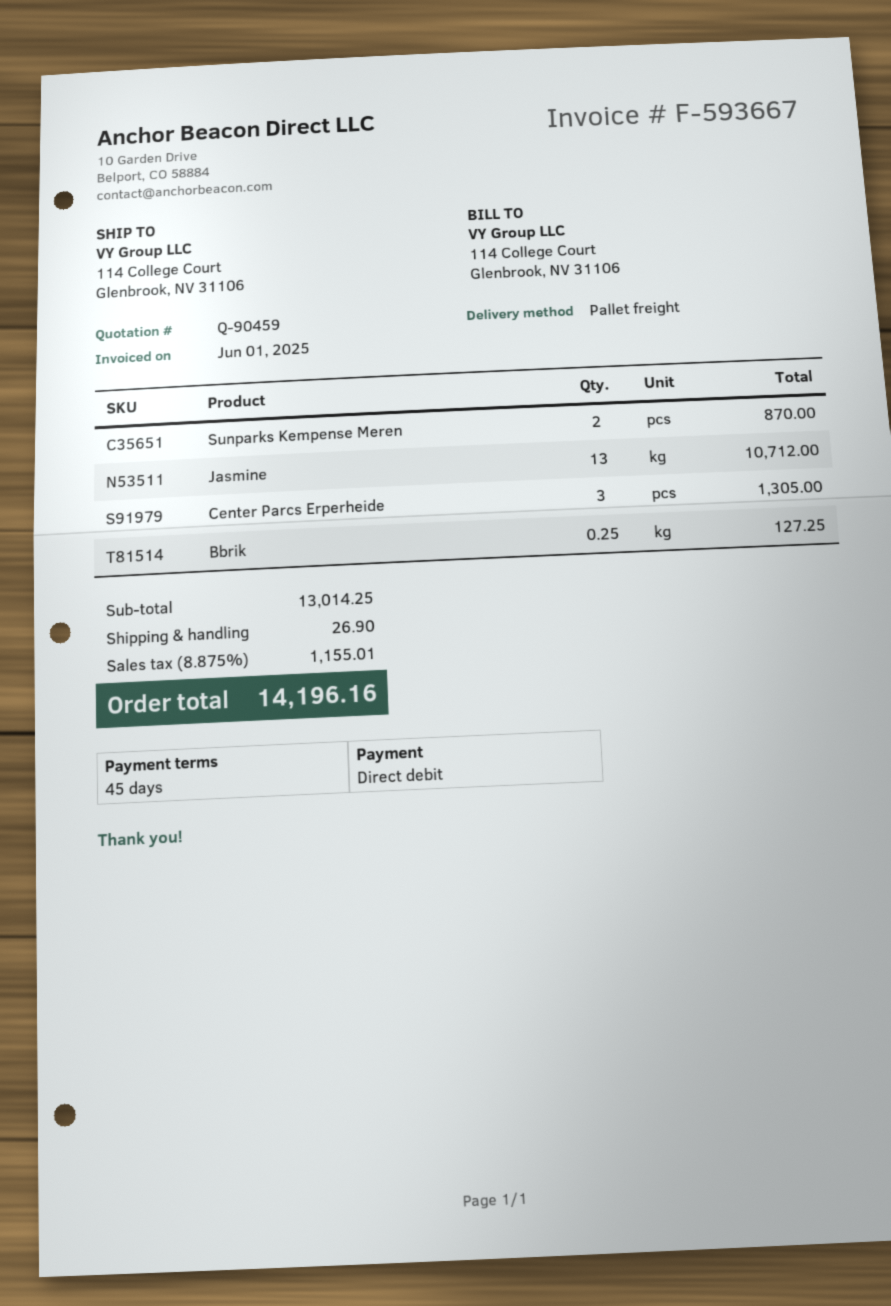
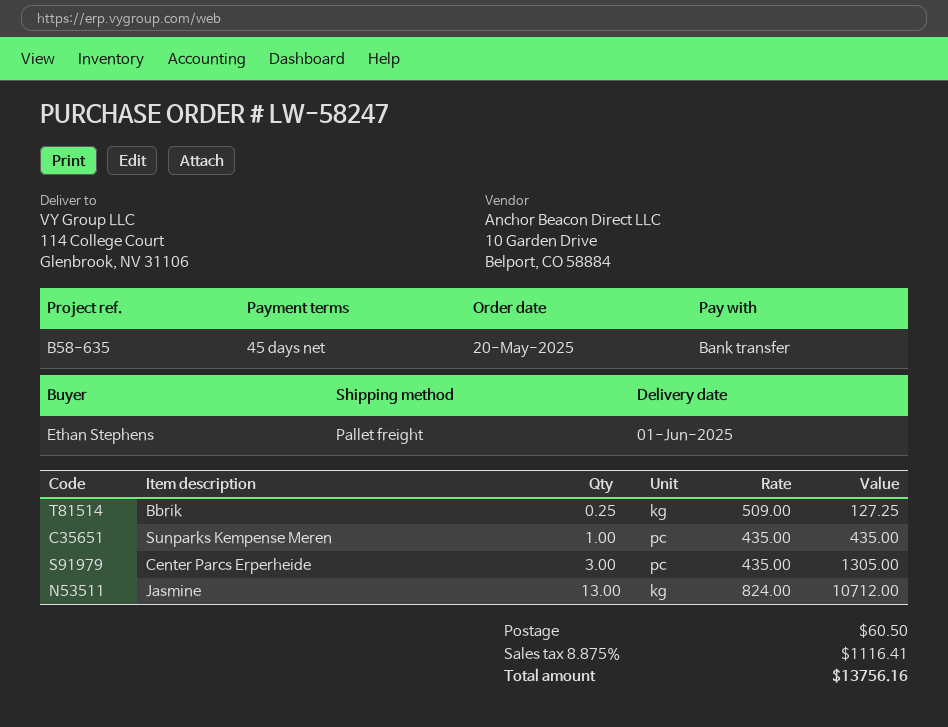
payment method: direct debit -> bank transfer
Sunparks Kempense Meren: 2 for 870.00 -> 1 for 435.00
shipping: 26.90 -> 60.50
tax: 8.875% = 1155.01 -> 8.875% = 1116.41
total: 14196.16 -> 13756.16

